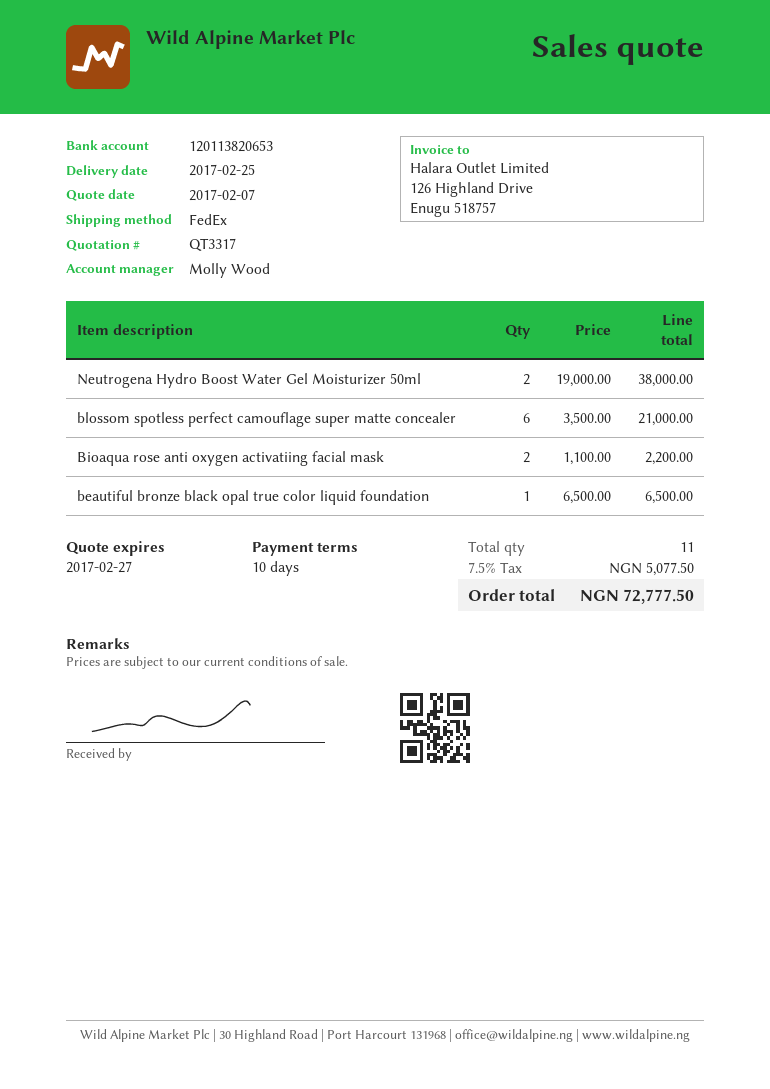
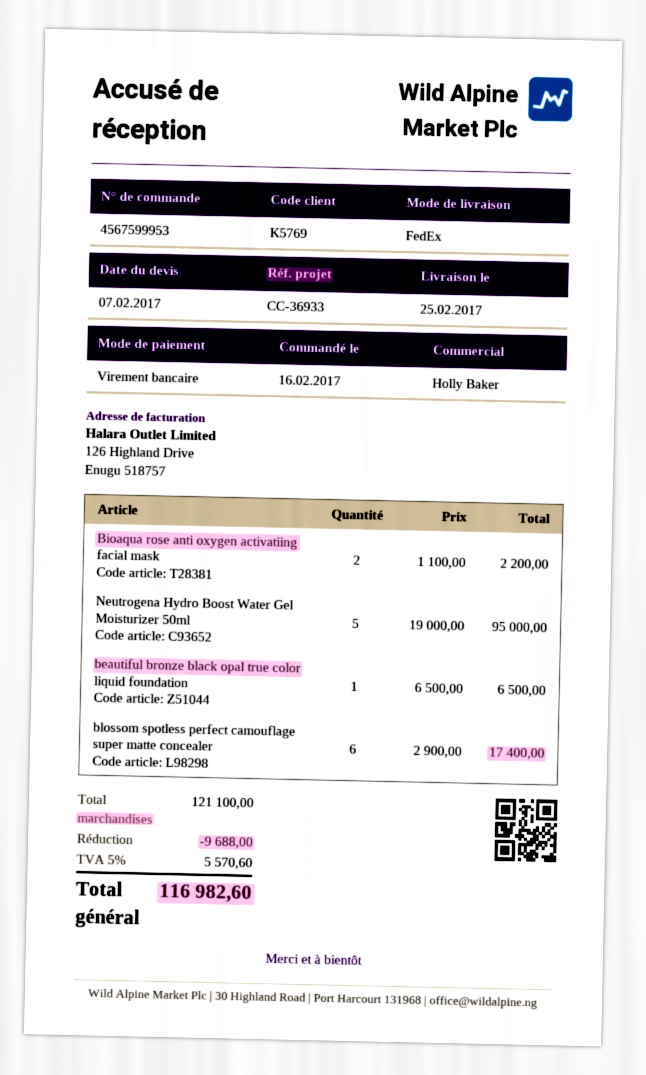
sales rep: Molly Wood -> Holly Baker
Neutrogena Hydro Boost Water Gel Moisturizer 50ml: 2 x 19000.00 = 38000.00 -> 5 x 19000.00 = 95000.00
blossom spotless perfect camouflage super matte concealer: 6 x 3500.00 = 21000.00 -> 6 x 2900.00 = 17400.00
discount: none -> 9688.00
tax: 7.5% = 5077.50 -> 5% = 5570.60
total: 72777.50 -> 116982.60

